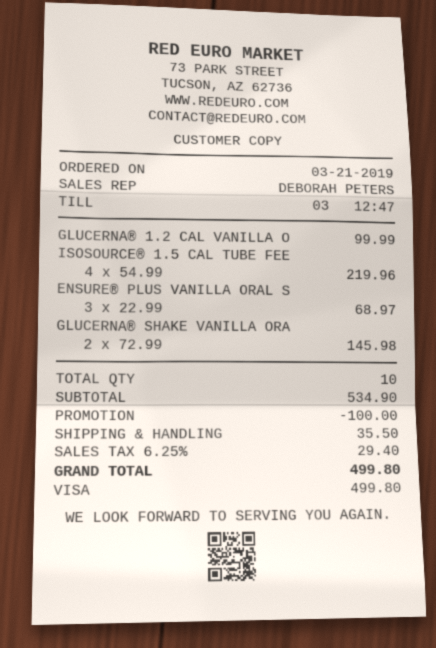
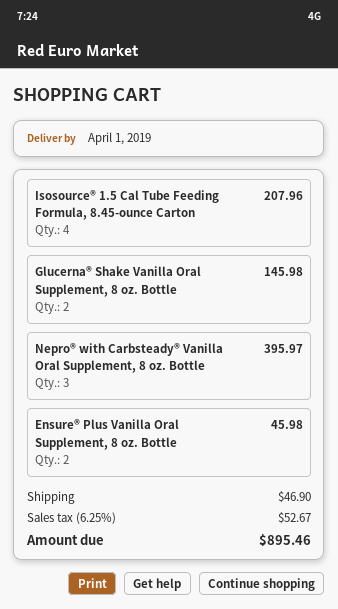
GLUCERNA® 1.2 CAL VANILLA O: 1 for 99.99 -> none
ISOSOURCE® 1.5 CAL TUBE FEE: 4 for 219.96 -> 4 for 207.96
ENSURE® PLUS VANILLA ORAL S: 3 for 68.97 -> 2 for 45.98
Nepro® with Carbsteady® Vanilla Oral Supplement, 8 oz. Bottle: none -> 3 for 395.97
discount: 100.00 -> none
shipping: 35.50 -> 46.90
tax: 6.25% = 29.40 -> 6.25% = 52.67
total: 499.80 -> 895.46

